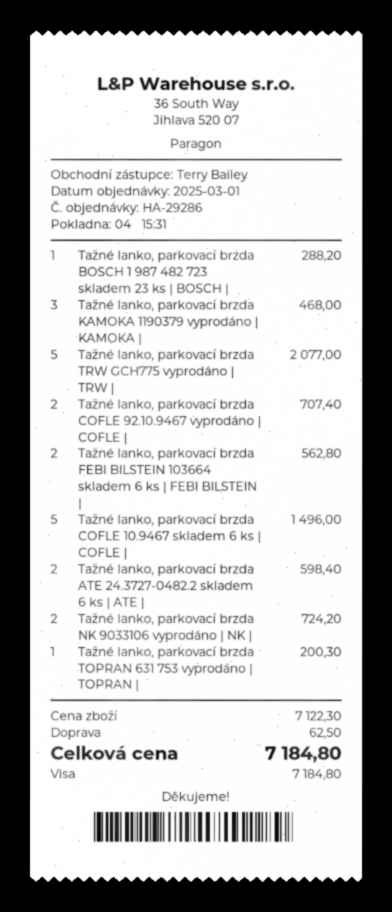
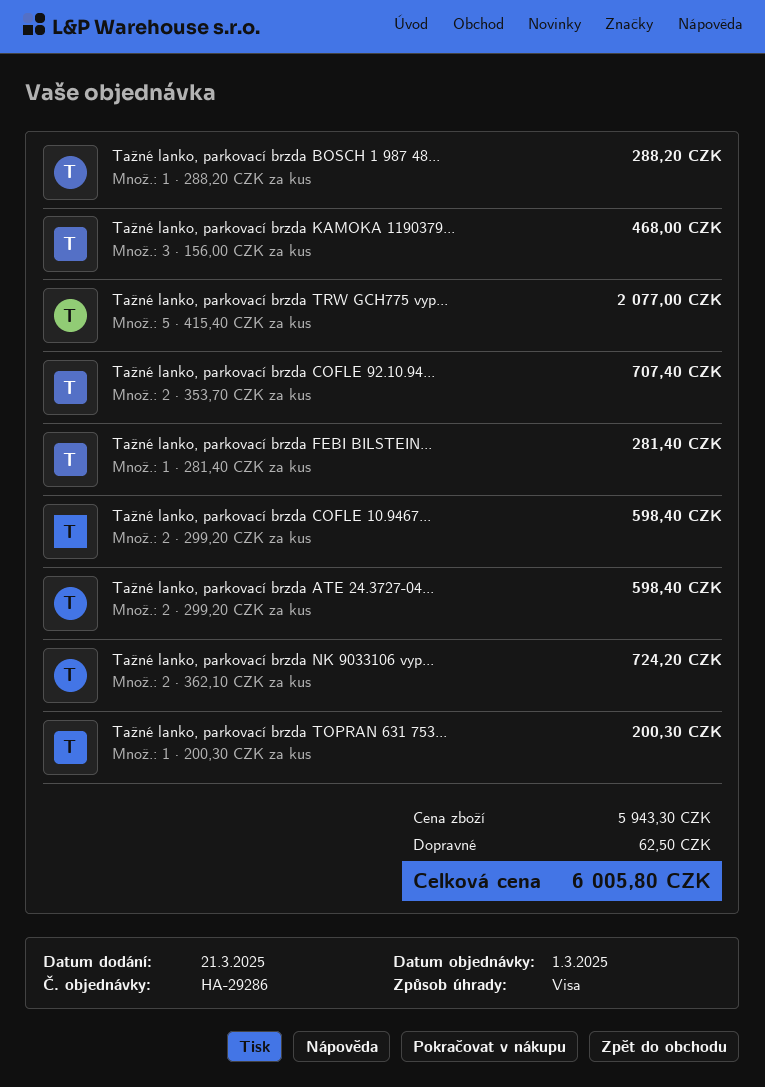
Tažné lanko, parkovací brzda FEBI BILSTEIN 103664 skladem 6 ks | FEBI BILSTEIN |: 2 for 562.80 -> 1 for 281.40
Tažné lanko, parkovací brzda COFLE 10.9467 skladem 6 ks | COFLE |: 5 for 1496.00 -> 2 for 598.40
subtotal: 7122.30 -> 5943.30
total: 7184.80 -> 6005.80

